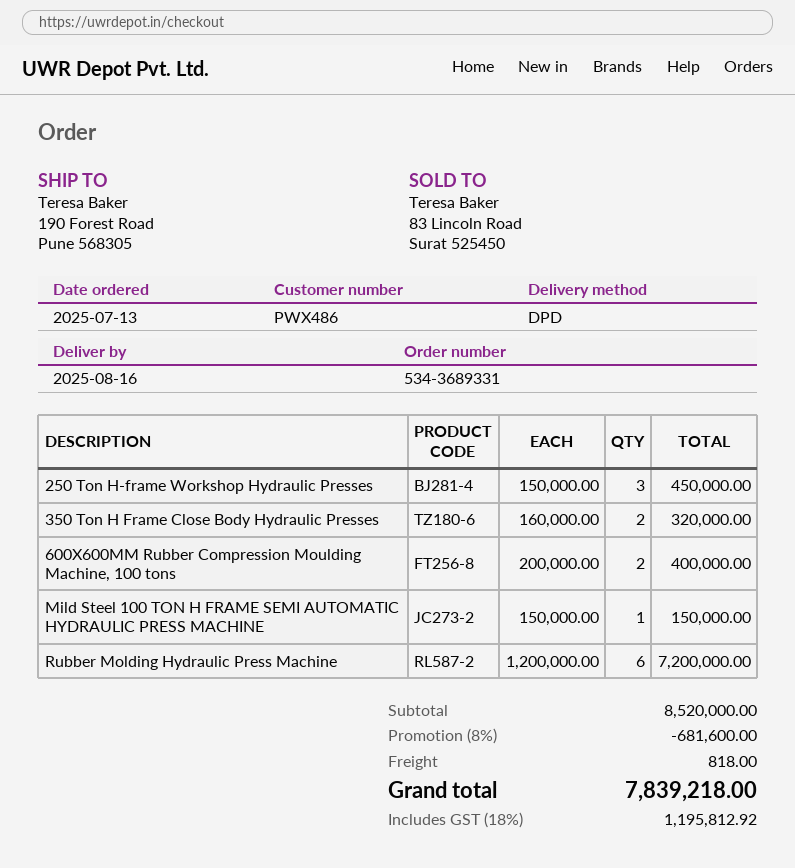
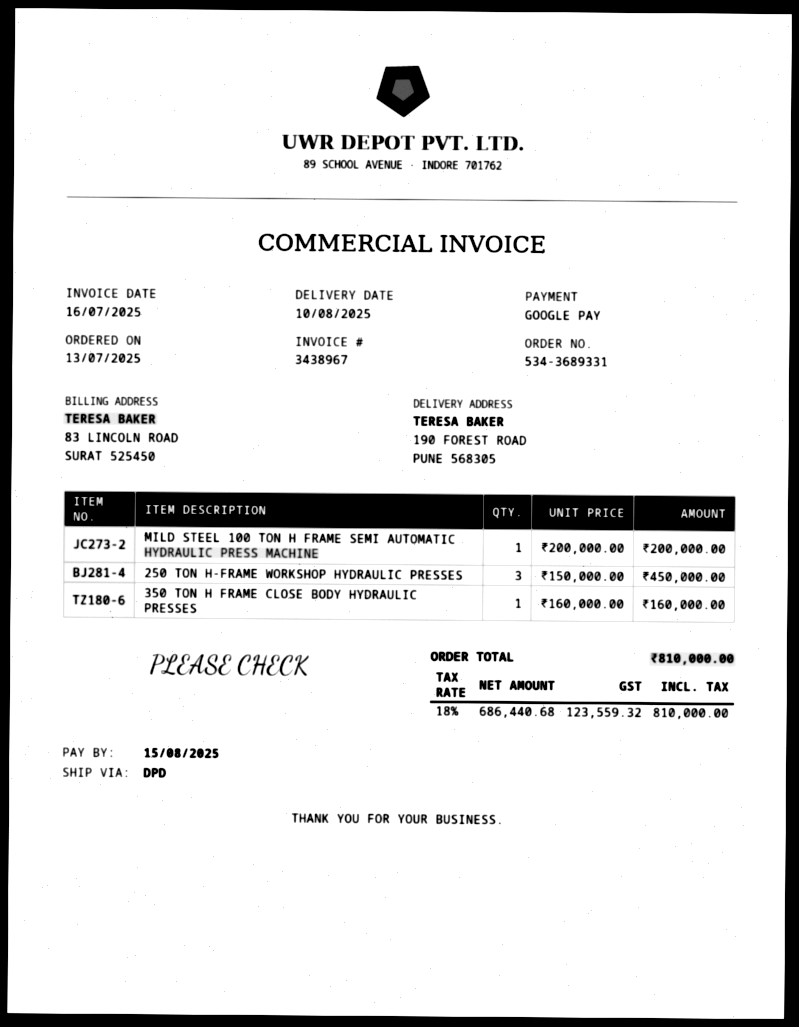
delivery date: 2025-08-16 -> 2025-08-10
350 Ton H Frame Close Body Hydraulic Presses: 2 x 160000.00 = 320000.00 -> 1 x 160000.00 = 160000.00
600X600MM Rubber Compression Moulding Machine, 100 tons: 2 x 200000.00 = 400000.00 -> none
Mild Steel 100 TON H FRAME SEMI AUTOMATIC HYDRAULIC PRESS MACHINE: 1 x 150000.00 = 150000.00 -> 1 x 200000.00 = 200000.00
Rubber Molding Hydraulic Press Machine: 6 x 1200000.00 = 7200000.00 -> none
discount: 8% = 681600.00 -> none
shipping: 818.00 -> none
tax: 18% = 1195812.92 -> 18% = 123559.32
total: 7839218.00 -> 810000.00

